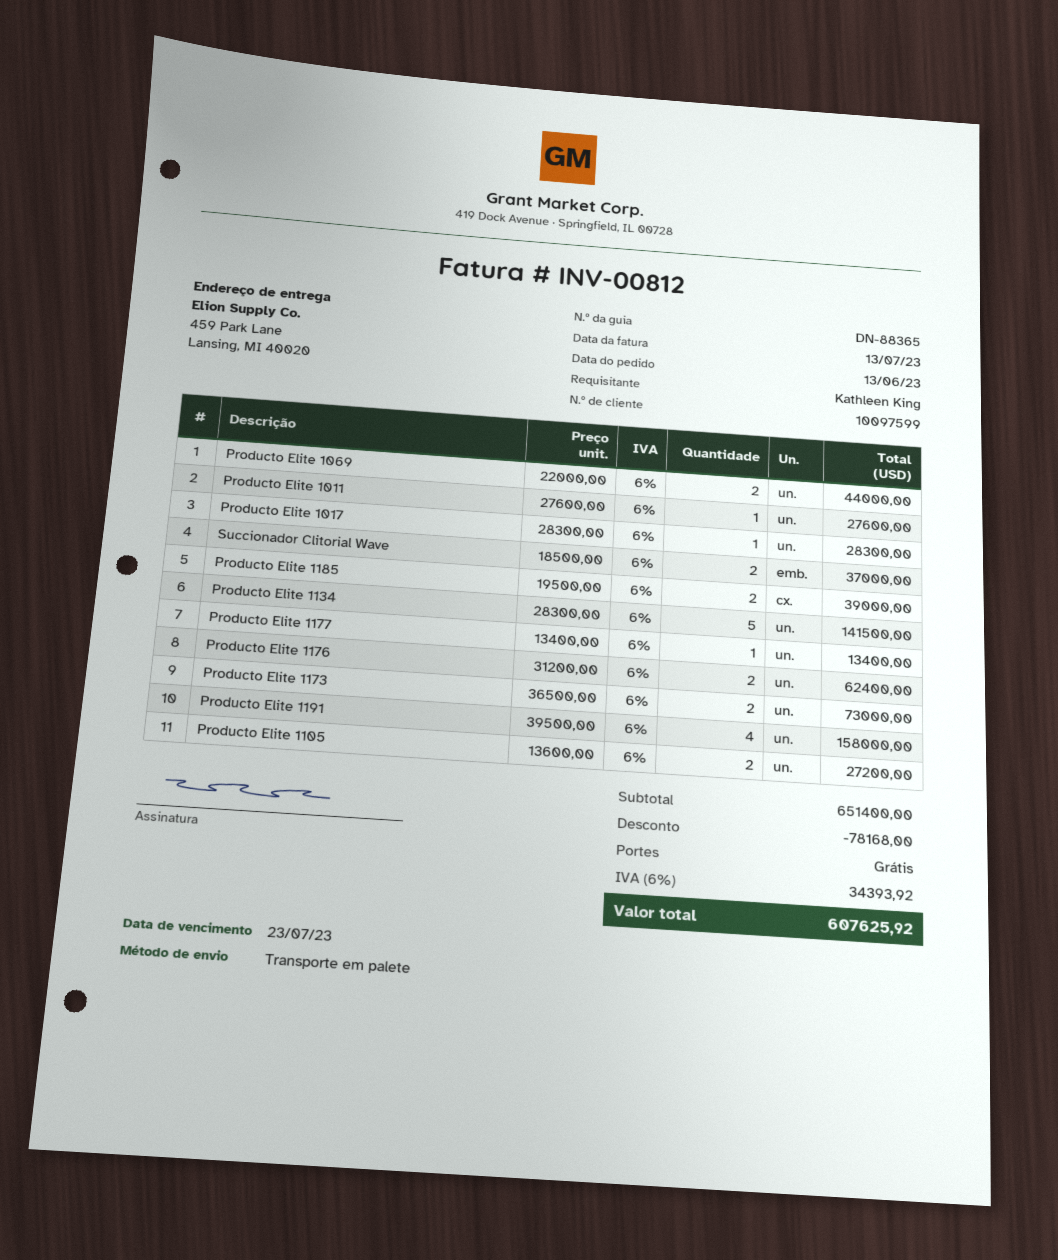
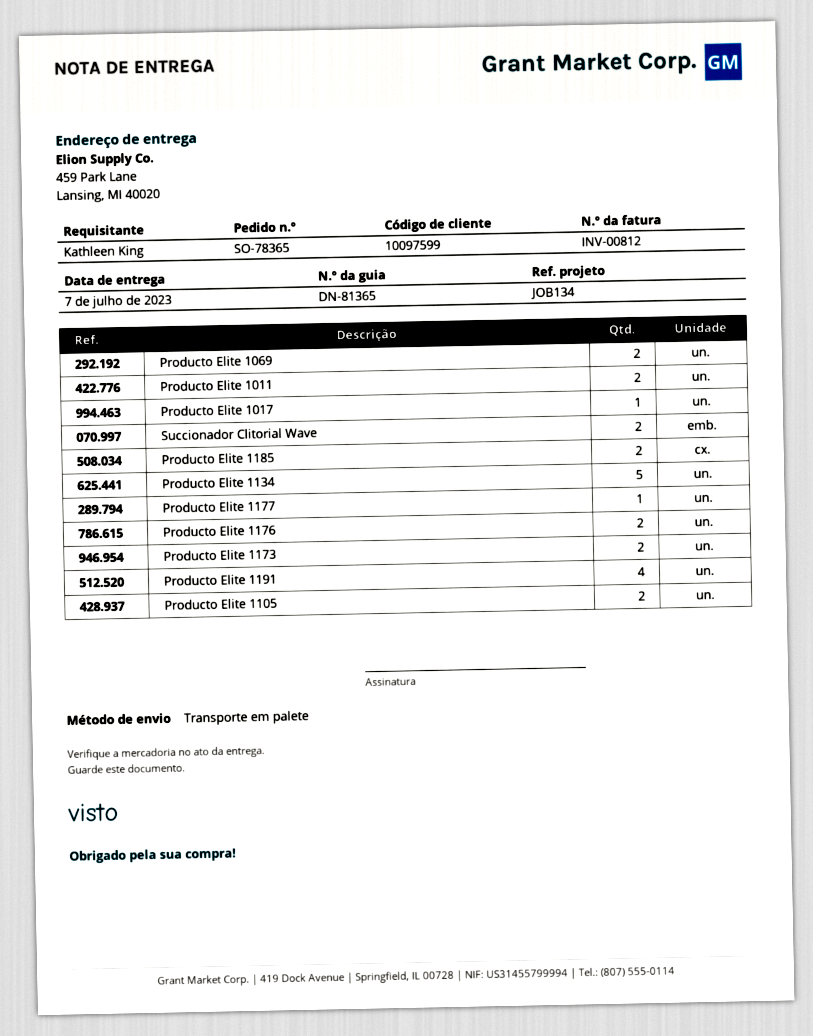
delivery note number: DN-88365 -> DN-81365
Producto Elite 1011: 1 -> 2

